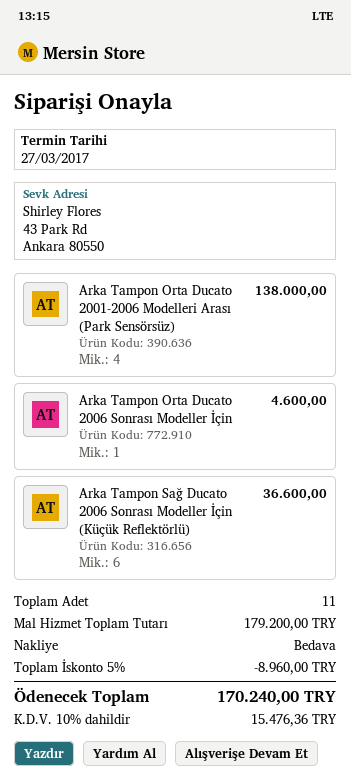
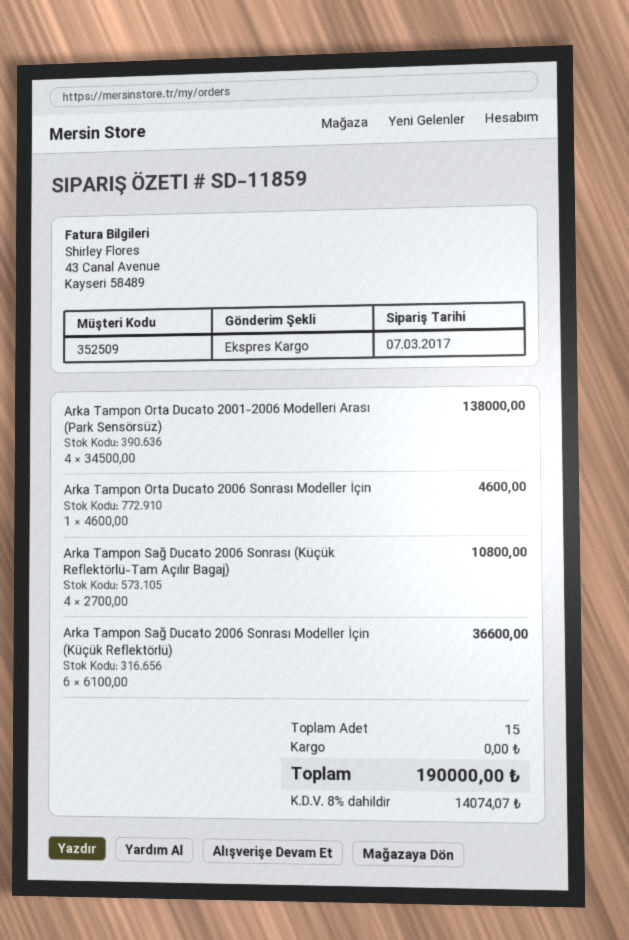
Arka Tampon Sağ Ducato 2006 Sonrası (Küçük Reflektörlü-Tam Açılır Bagaj): none -> 4 for 10800.00
total quantity: 11 -> 15
discount: 5% = 8960.00 -> none
tax: 10% = 15476.36 -> 8% = 14074.07
total: 170240.00 -> 190000.00

